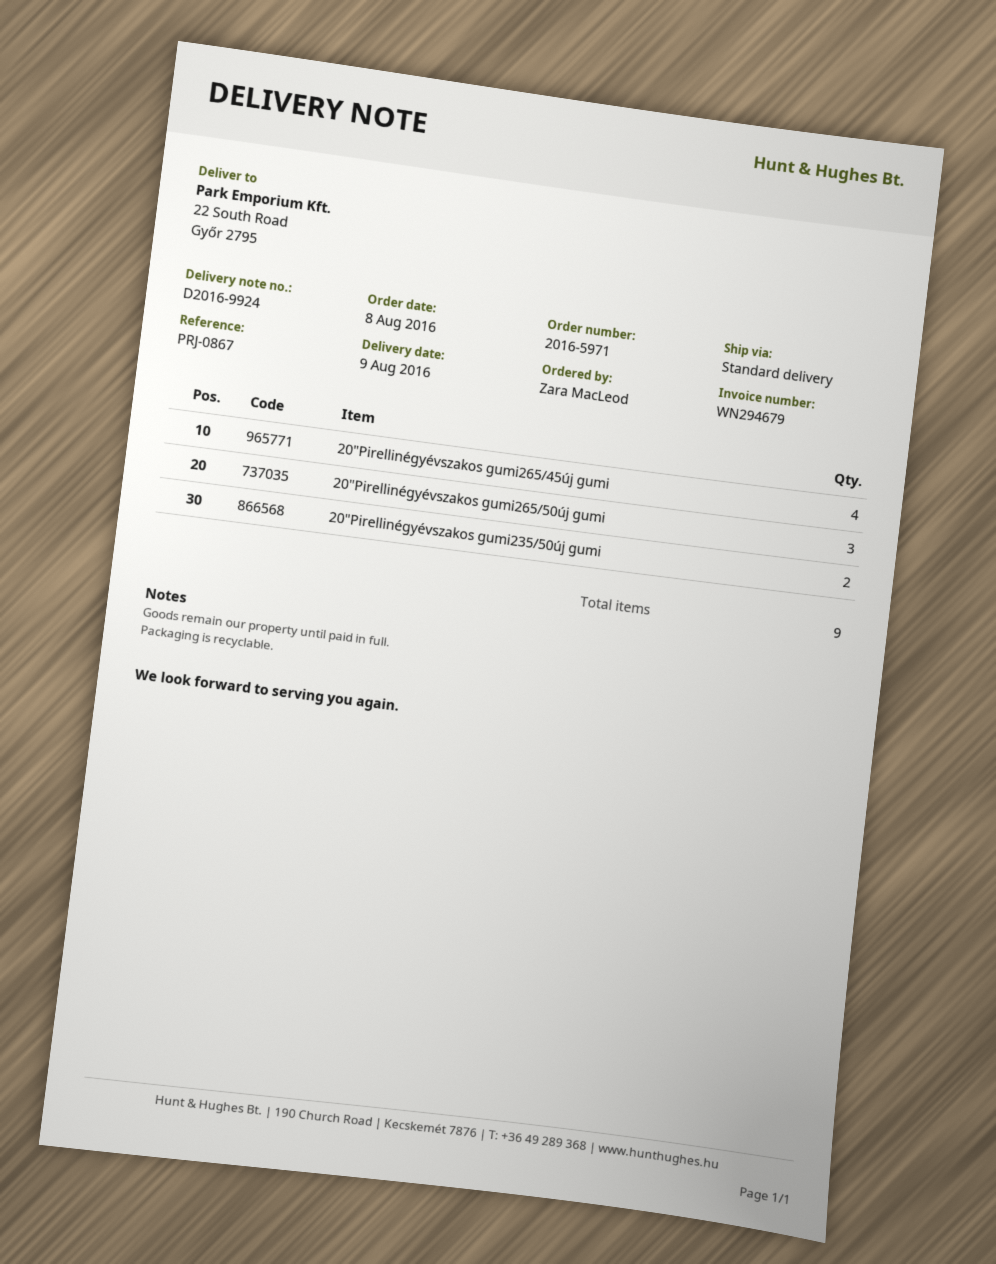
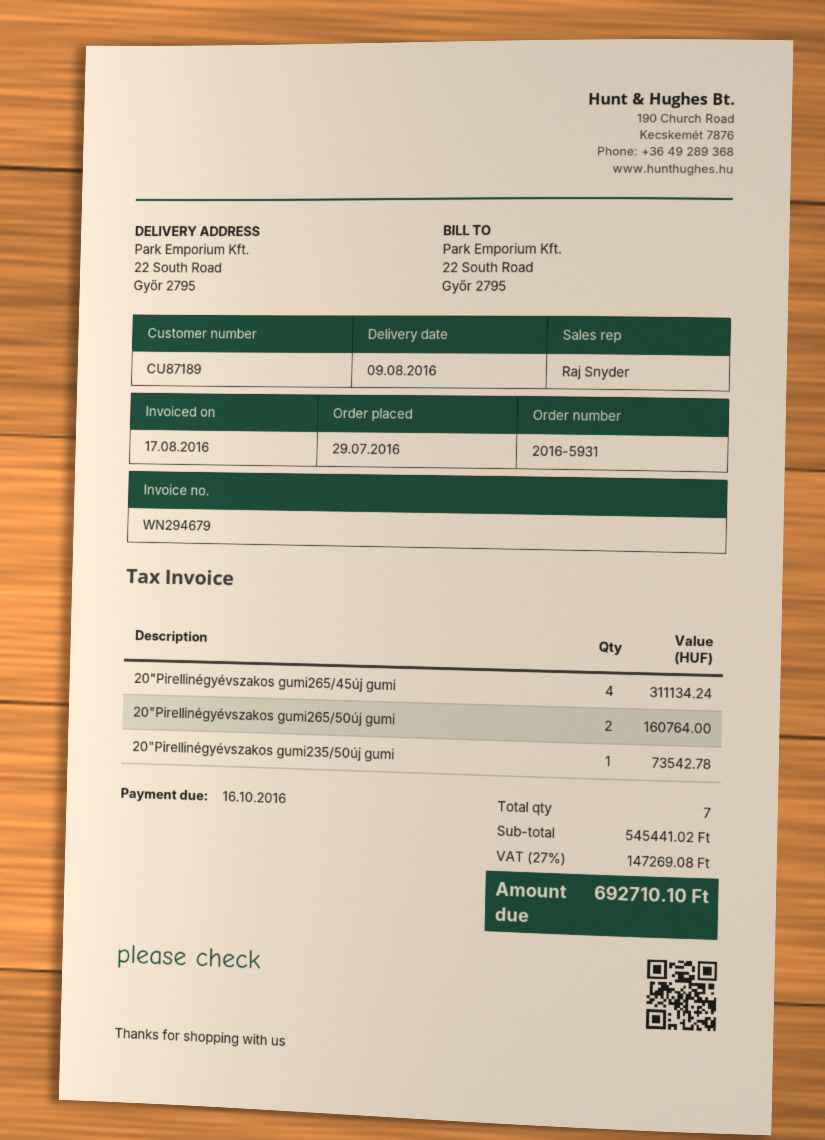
order number: 2016-5971 -> 2016-5931
order date: 2016-08-08 -> 2016-07-29
20"Pirellinégyévszakos gumi265/50új gumi: 3 -> 2
20"Pirellinégyévszakos gumi235/50új gumi: 2 -> 1
total quantity: 9 -> 7

